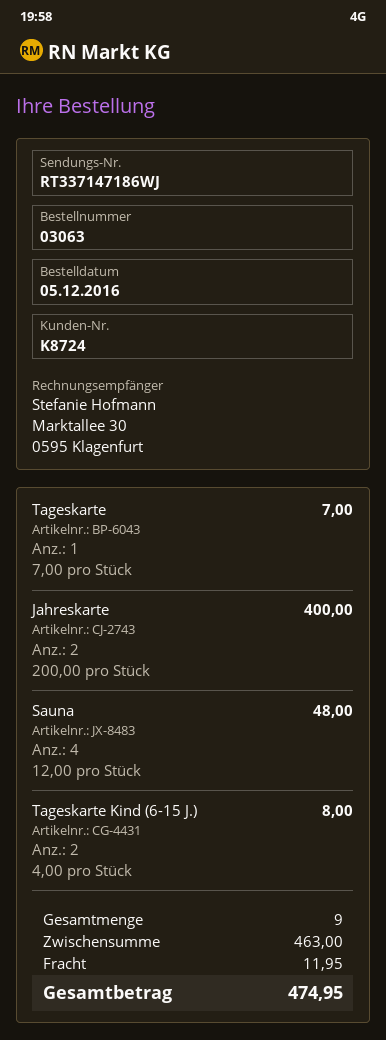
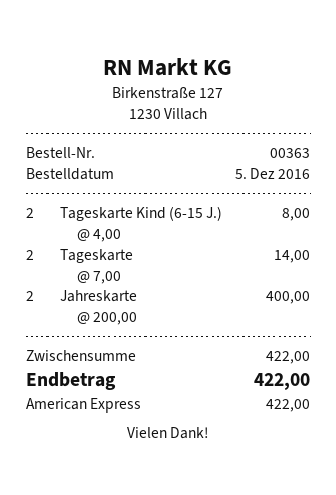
order number: 03063 -> 00363
Tageskarte: 1 x 7.00 = 7.00 -> 2 x 7.00 = 14.00
Sauna: 4 x 12.00 = 48.00 -> none
subtotal: 463.00 -> 422.00
shipping: 11.95 -> none
total: 474.95 -> 422.00

